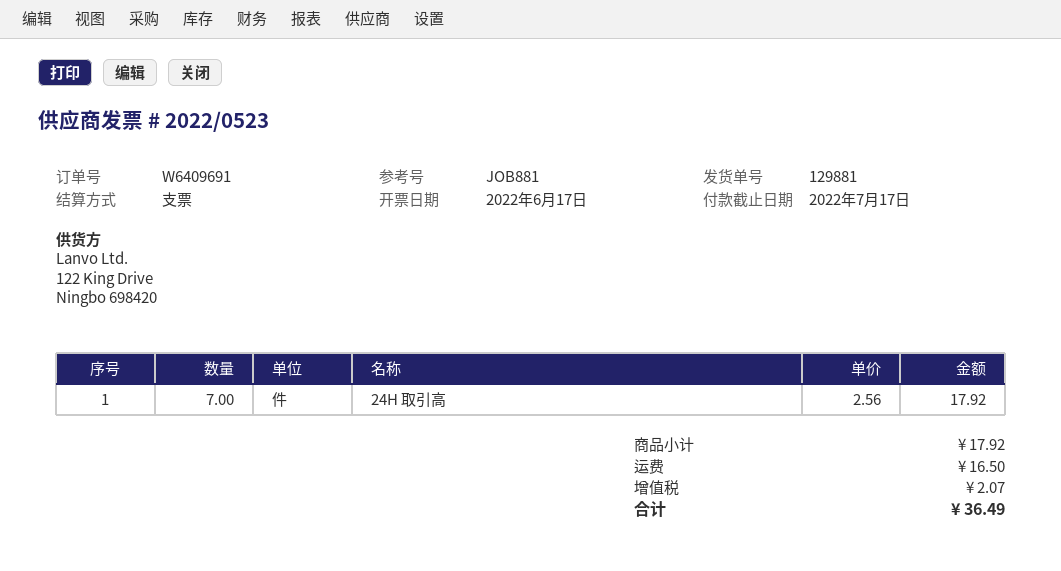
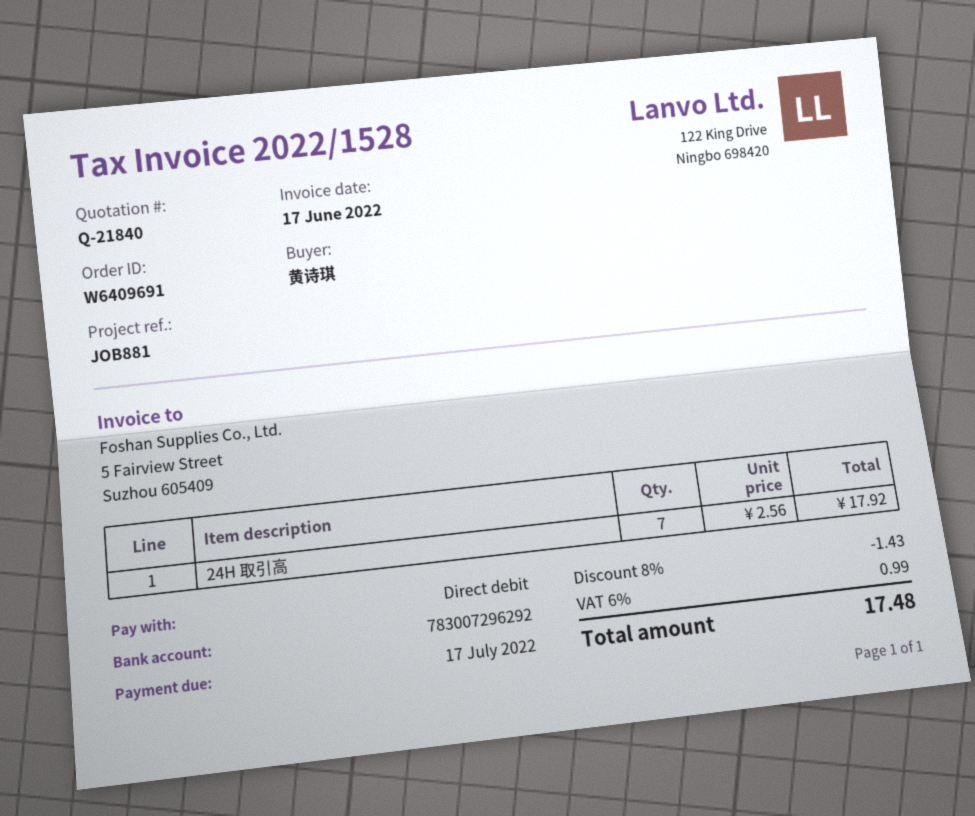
invoice number: 2022/0523 -> 2022/1528
payment method: cheque -> direct debit
discount: none -> 8% = 1.43
shipping: 16.50 -> none
tax: 2.07 -> 0.99
total: 36.49 -> 17.48

